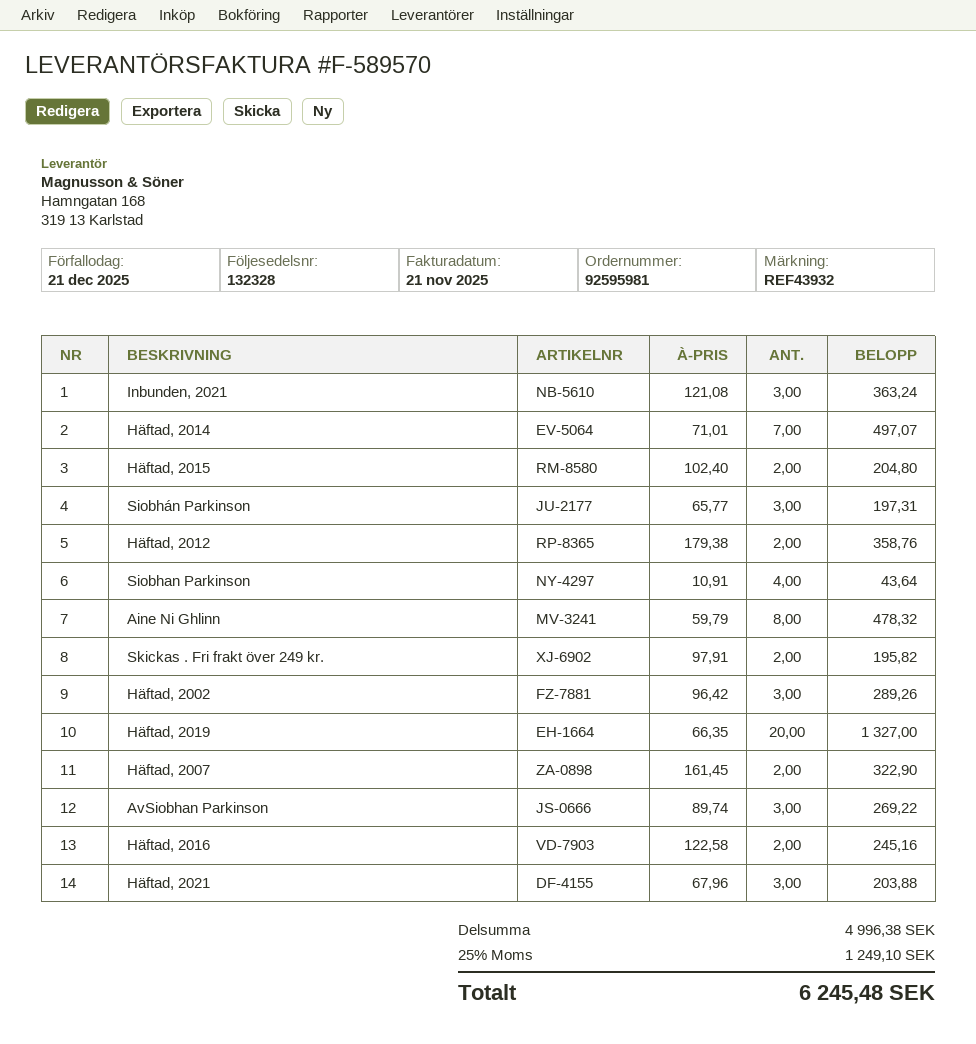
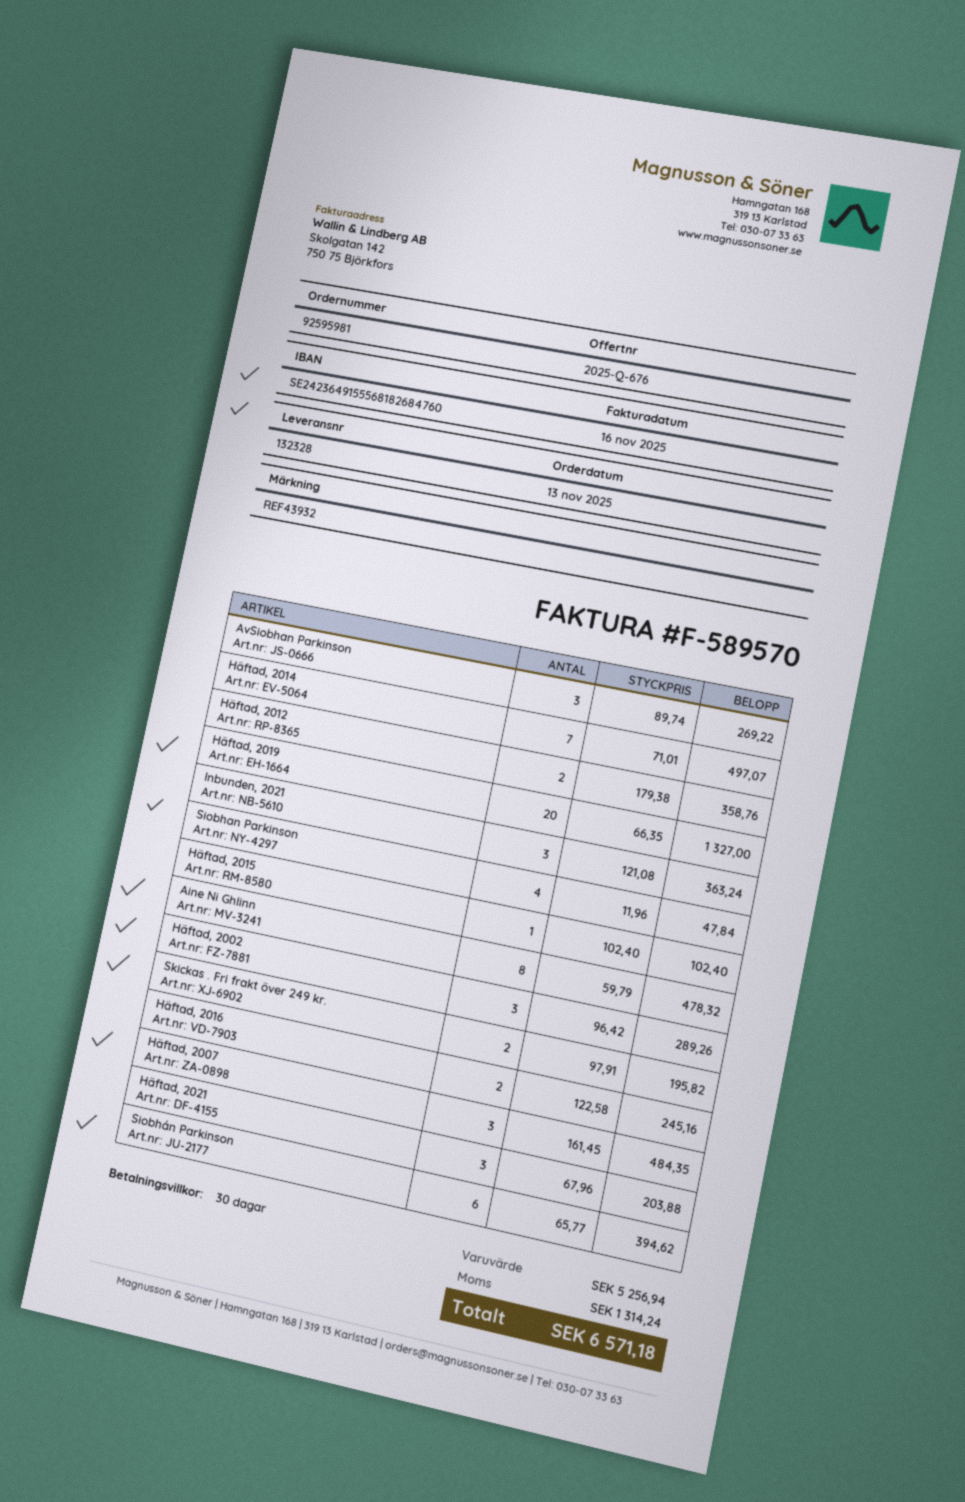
invoice date: 2025-11-21 -> 2025-11-16
Häftad, 2015: 2 x 102.40 = 204.80 -> 1 x 102.40 = 102.40
Siobhán Parkinson: 3 x 65.77 = 197.31 -> 6 x 65.77 = 394.62
Siobhan Parkinson: 4 x 10.91 = 43.64 -> 4 x 11.96 = 47.84
Häftad, 2007: 2 x 161.45 = 322.90 -> 3 x 161.45 = 484.35
subtotal: 4996.38 -> 5256.94
tax: 1249.10 -> 1314.24
total: 6245.48 -> 6571.18

